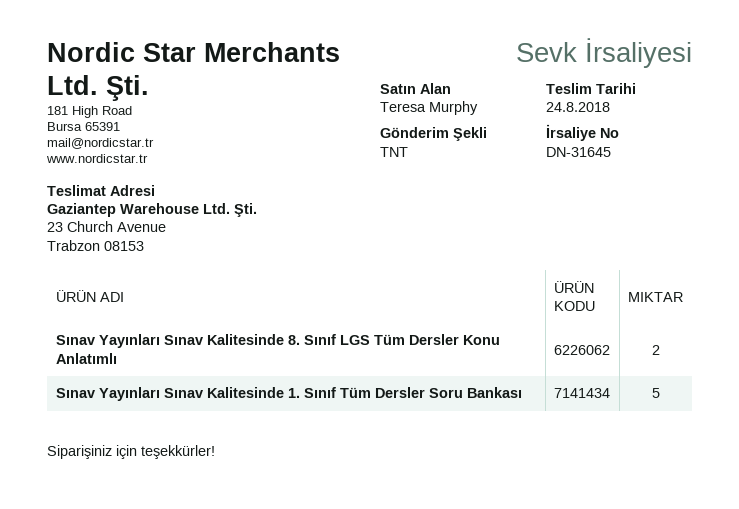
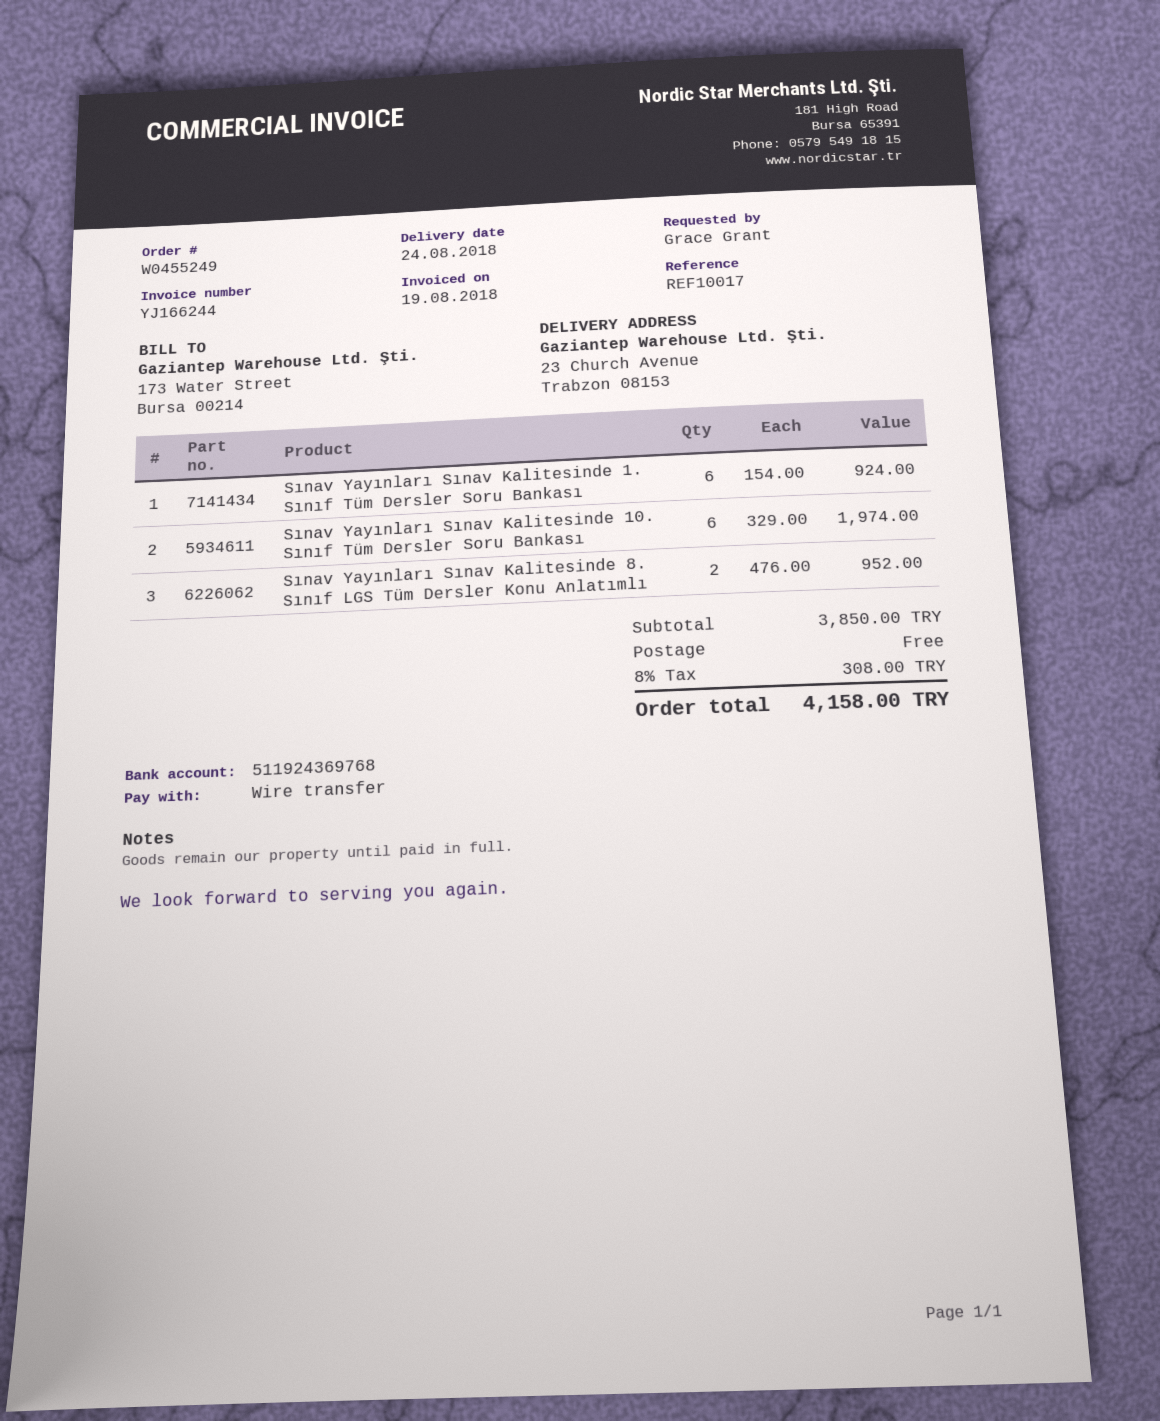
ordered by: Teresa Murphy -> Grace Grant
Sınav Yayınları Sınav Kalitesinde 1. Sınıf Tüm Dersler Soru Bankası: 5 -> 6
Sınav Yayınları Sınav Kalitesinde 10. Sınıf Tüm Dersler Soru Bankası: none -> 6

